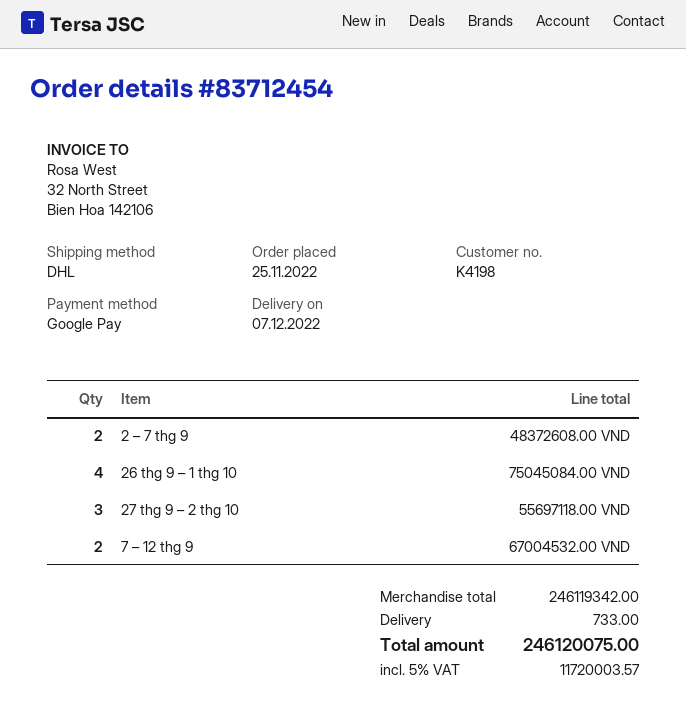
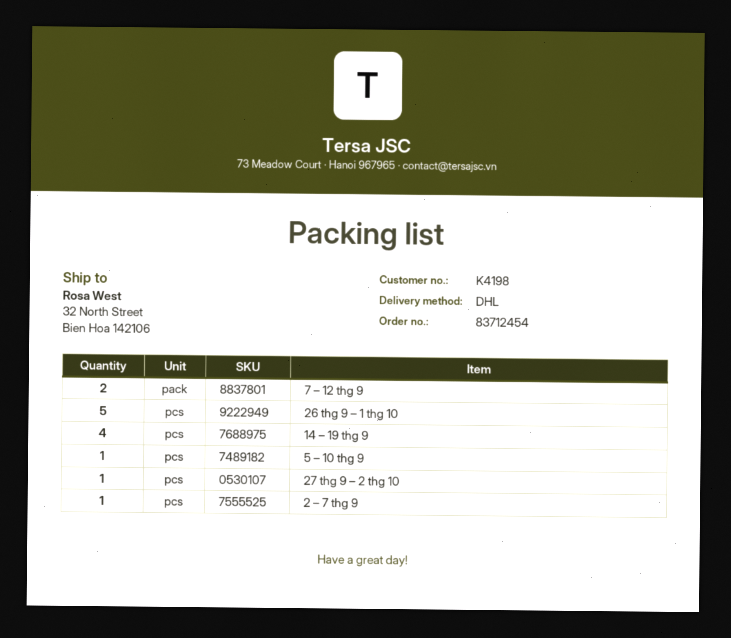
2 – 7 thg 9: 2 -> 1
26 thg 9 – 1 thg 10: 4 -> 5
27 thg 9 – 2 thg 10: 3 -> 1
14 – 19 thg 9: none -> 4
5 – 10 thg 9: none -> 1

